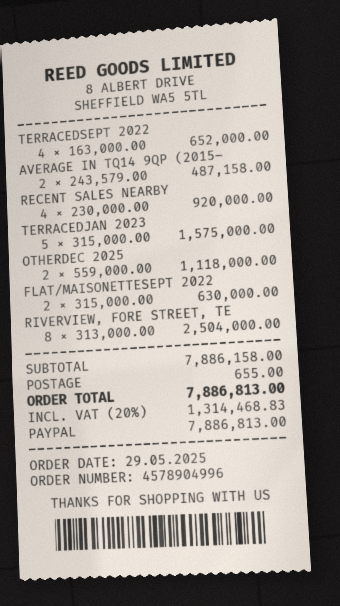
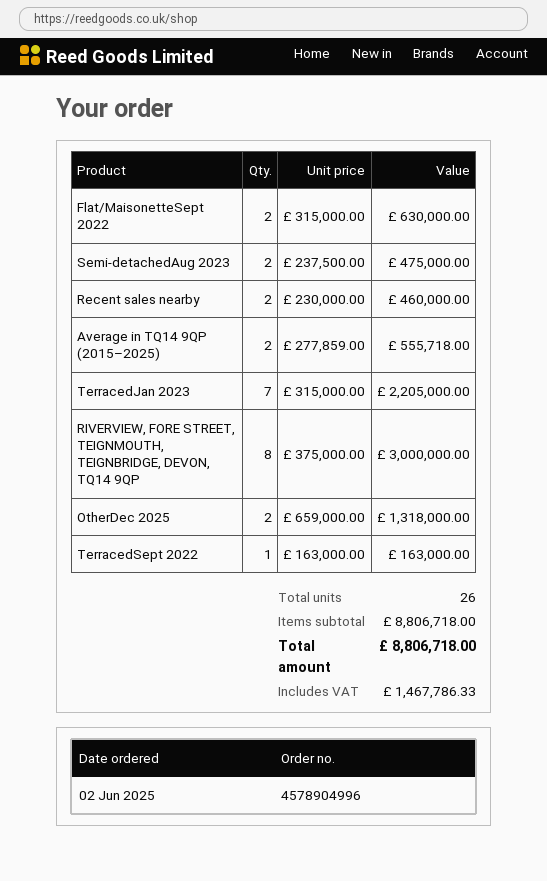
order date: 2025-05-29 -> 2025-06-02
TERRACEDSEPT 2022: 4 x 163000.00 = 652000.00 -> 1 x 163000.00 = 163000.00
AVERAGE IN TQ14 9QP (2015–: 2 x 243579.00 = 487158.00 -> 2 x 277859.00 = 555718.00
RECENT SALES NEARBY: 4 x 230000.00 = 920000.00 -> 2 x 230000.00 = 460000.00
TERRACEDJAN 2023: 5 x 315000.00 = 1575000.00 -> 7 x 315000.00 = 2205000.00
OTHERDEC 2025: 2 x 559000.00 = 1118000.00 -> 2 x 659000.00 = 1318000.00
RIVERVIEW, FORE STREET, TE: 8 x 313000.00 = 2504000.00 -> 8 x 375000.00 = 3000000.00
Semi-detachedAug 2023: none -> 2 x 237500.00 = 475000.00
subtotal: 7886158.00 -> 8806718.00
shipping: 655.00 -> none
tax: 1314468.83 -> 1467786.33
total: 7886813.00 -> 8806718.00

